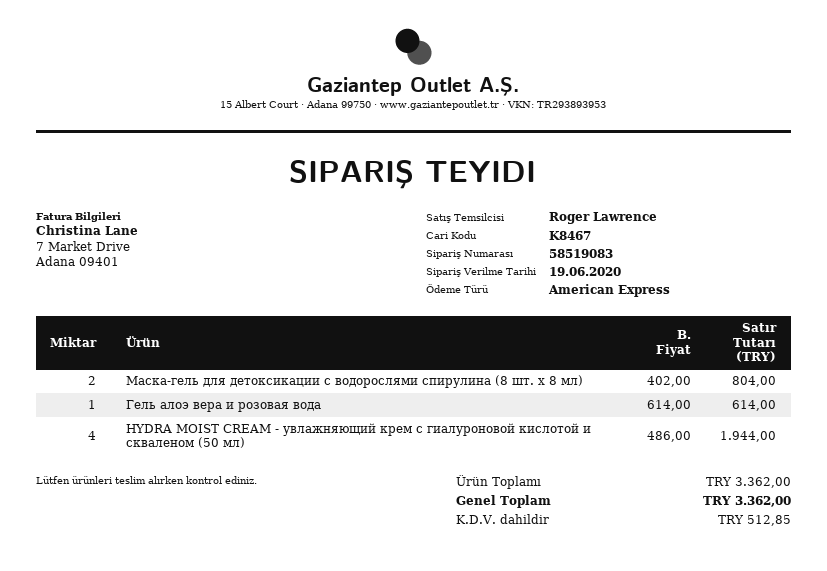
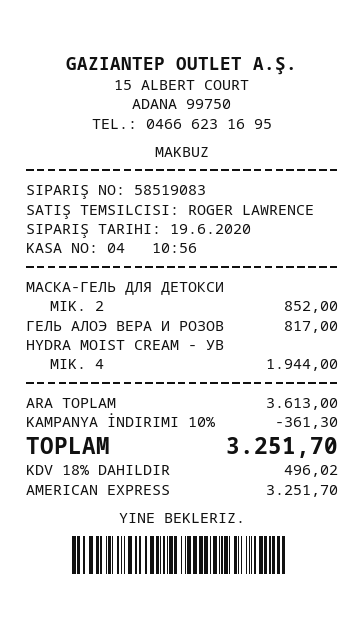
Маска-гель для детоксикации с водорослями спирулина (8 шт. x 8 мл): 2 for 804.00 -> 2 for 852.00
Гель алоэ вера и розовая вода: 1 for 614.00 -> 1 for 817.00
subtotal: 3362.00 -> 3613.00
discount: none -> 10% = 361.30
tax: 512.85 -> 496.02
total: 3362.00 -> 3251.70

